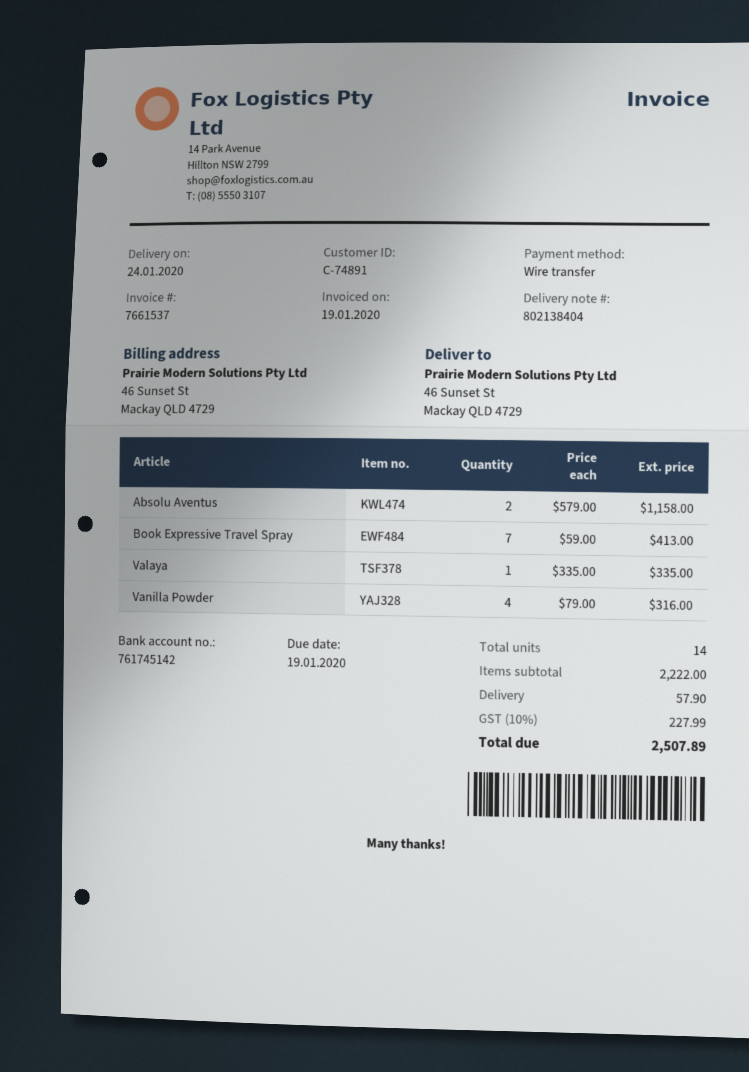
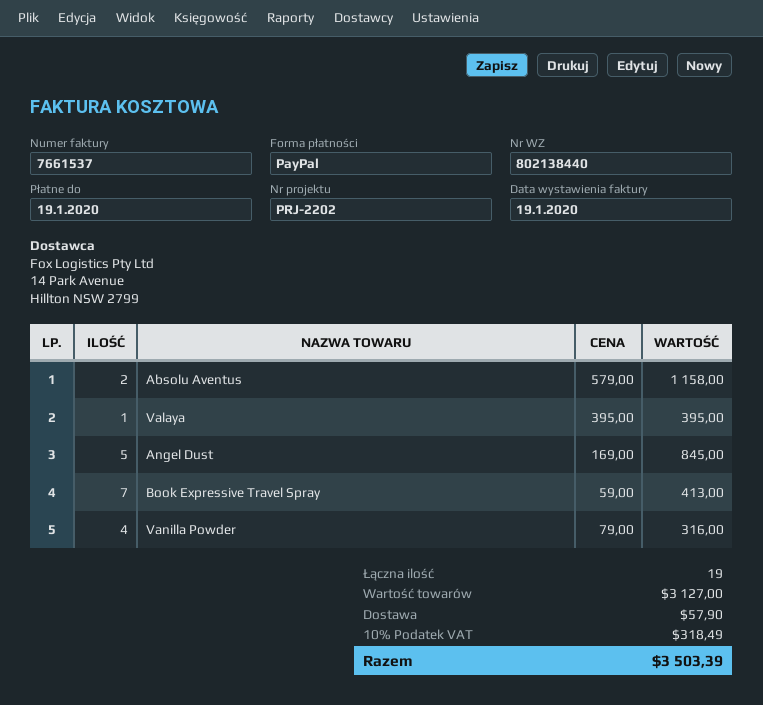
delivery note number: 802138404 -> 802138440
payment method: bank transfer -> PayPal
Valaya: 1 x 335.00 = 335.00 -> 1 x 395.00 = 395.00
Angel Dust: none -> 5 x 169.00 = 845.00
total quantity: 14 -> 19
subtotal: 2222.00 -> 3127.00
tax: 10% = 227.99 -> 10% = 318.49
total: 2507.89 -> 3503.39

